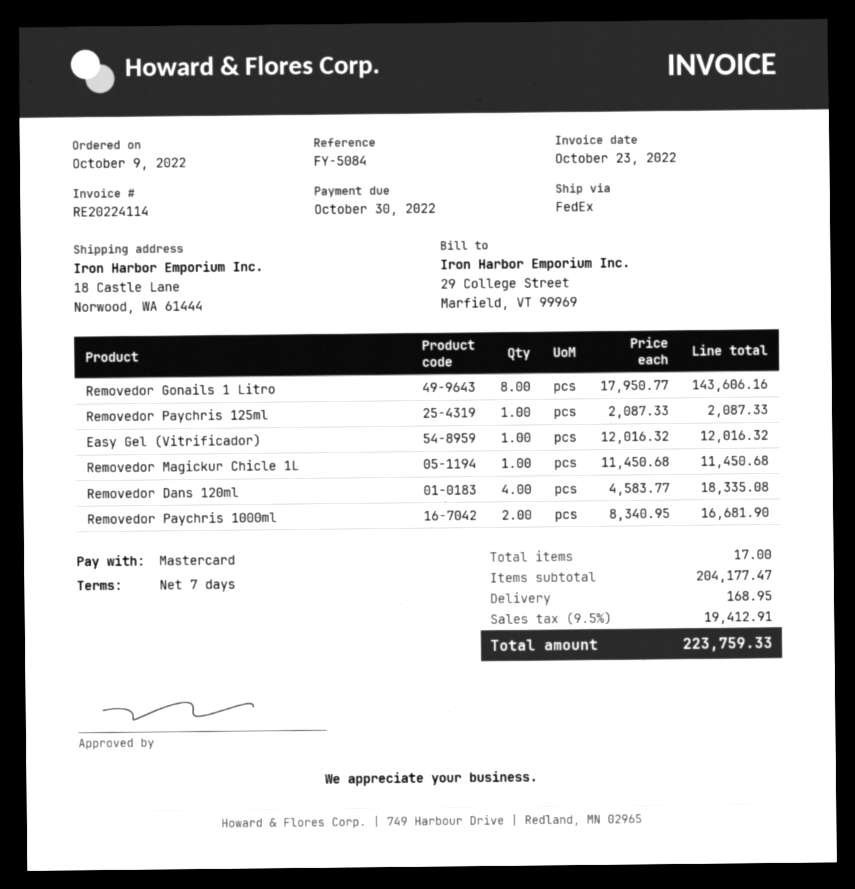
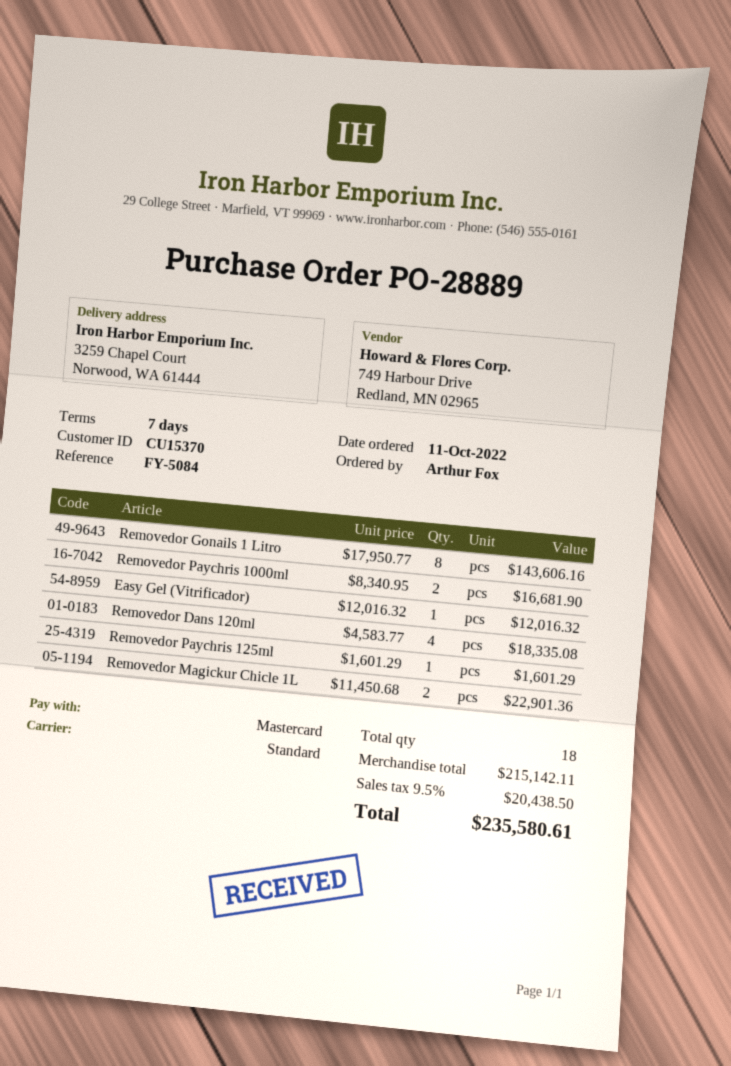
order date: 2022-10-09 -> 2022-10-11
shipping method: FedEx -> standard
ship to: 18 Castle Lane, Norwood, WA 61444 -> 3259 Chapel Court, Norwood, WA 61444
Removedor Paychris 125ml: 1 x 2087.33 = 2087.33 -> 1 x 1601.29 = 1601.29
Removedor Magickur Chicle 1L: 1 x 11450.68 = 11450.68 -> 2 x 11450.68 = 22901.36
total quantity: 17 -> 18
subtotal: 204177.47 -> 215142.11
shipping: 168.95 -> none
tax: 9.5% = 19412.91 -> 9.5% = 20438.50
total: 223759.33 -> 235580.61

